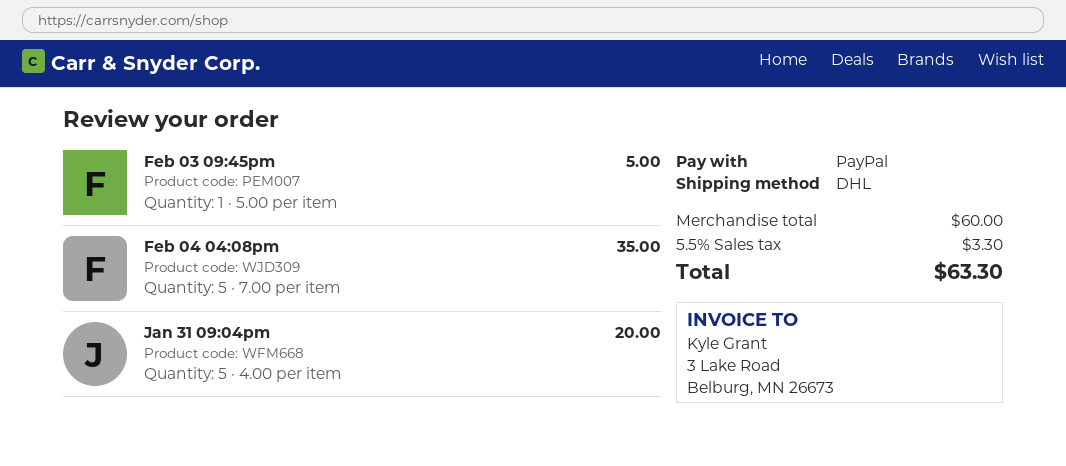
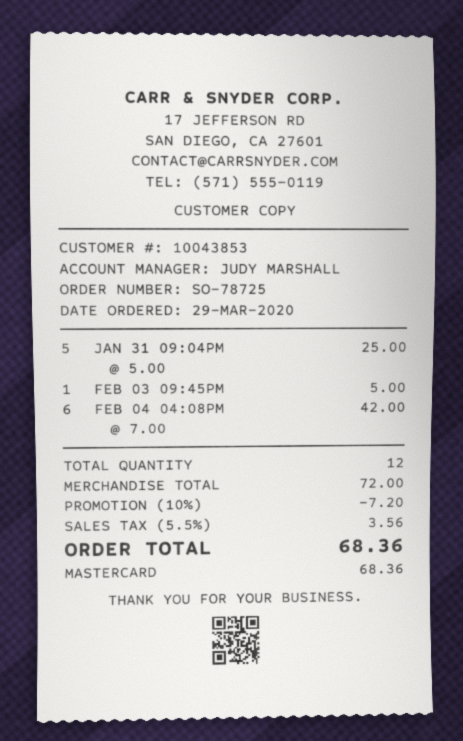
payment method: PayPal -> Mastercard
Feb 04 04:08pm: 5 x 7.00 = 35.00 -> 6 x 7.00 = 42.00
Jan 31 09:04pm: 5 x 4.00 = 20.00 -> 5 x 5.00 = 25.00
subtotal: 60.00 -> 72.00
discount: none -> 10% = 7.20
tax: 5.5% = 3.30 -> 5.5% = 3.56
total: 63.30 -> 68.36

